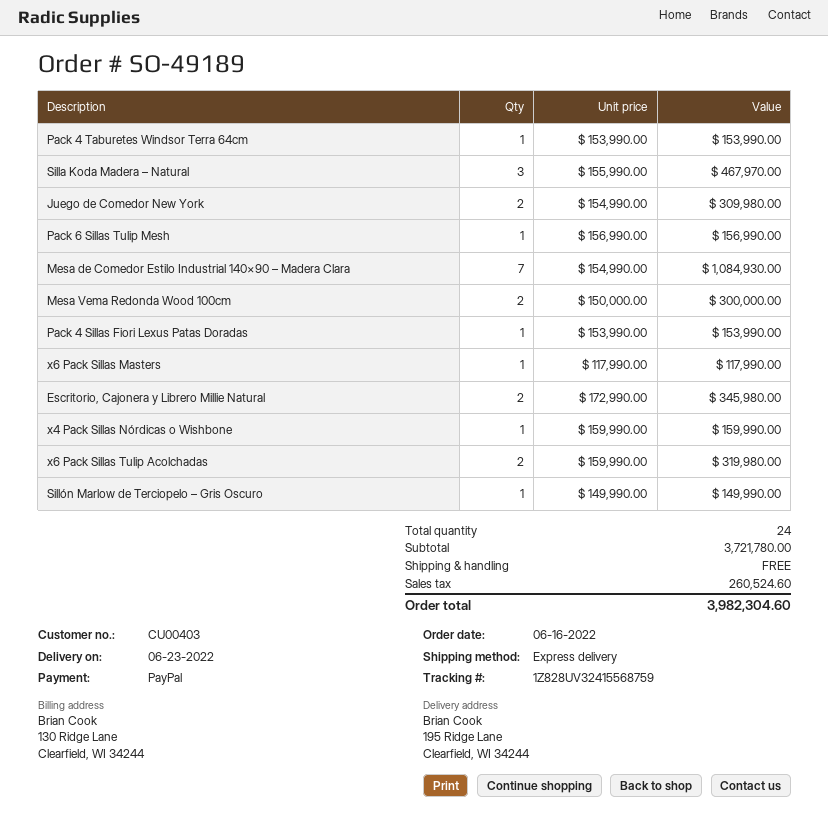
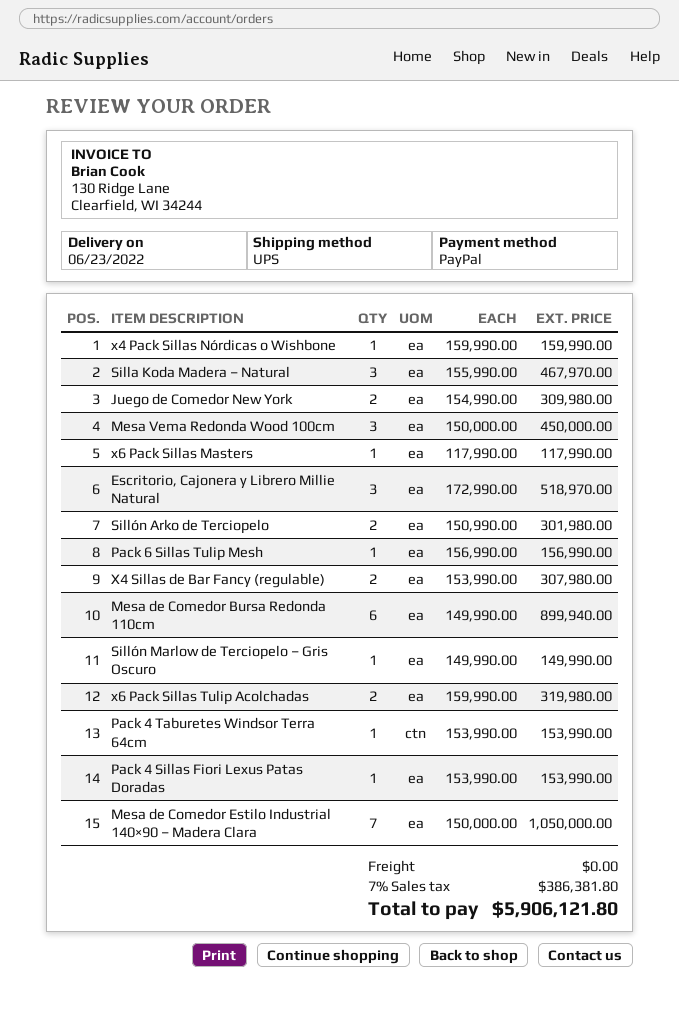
shipping method: express -> UPS
Mesa de Comedor Estilo Industrial 140×90 – Madera Clara: 7 x 154990.00 = 1084930.00 -> 7 x 150000.00 = 1050000.00
Mesa Vema Redonda Wood 100cm: 2 x 150000.00 = 300000.00 -> 3 x 150000.00 = 450000.00
Escritorio, Cajonera y Librero Millie Natural: 2 x 172990.00 = 345980.00 -> 3 x 172990.00 = 518970.00
Sillón Arko de Terciopelo: none -> 2 x 150990.00 = 301980.00
X4 Sillas de Bar Fancy (regulable): none -> 2 x 153990.00 = 307980.00
Mesa de Comedor Bursa Redonda 110cm: none -> 6 x 149990.00 = 899940.00
tax: 260524.60 -> 386381.80
total: 3982304.60 -> 5906121.80

